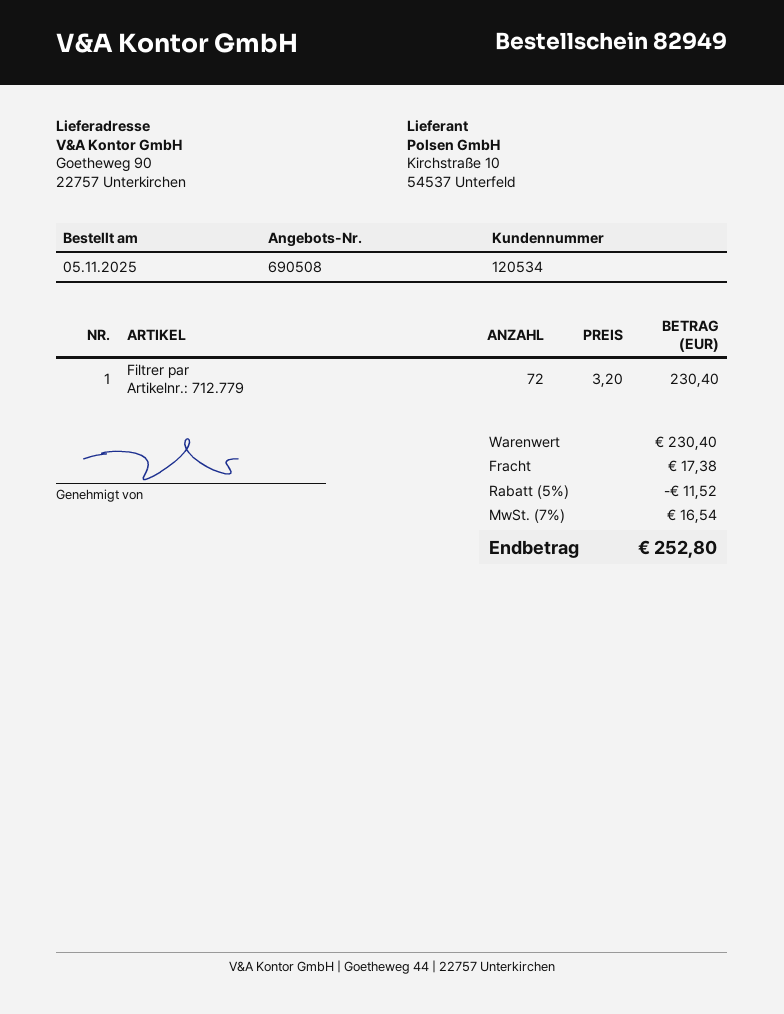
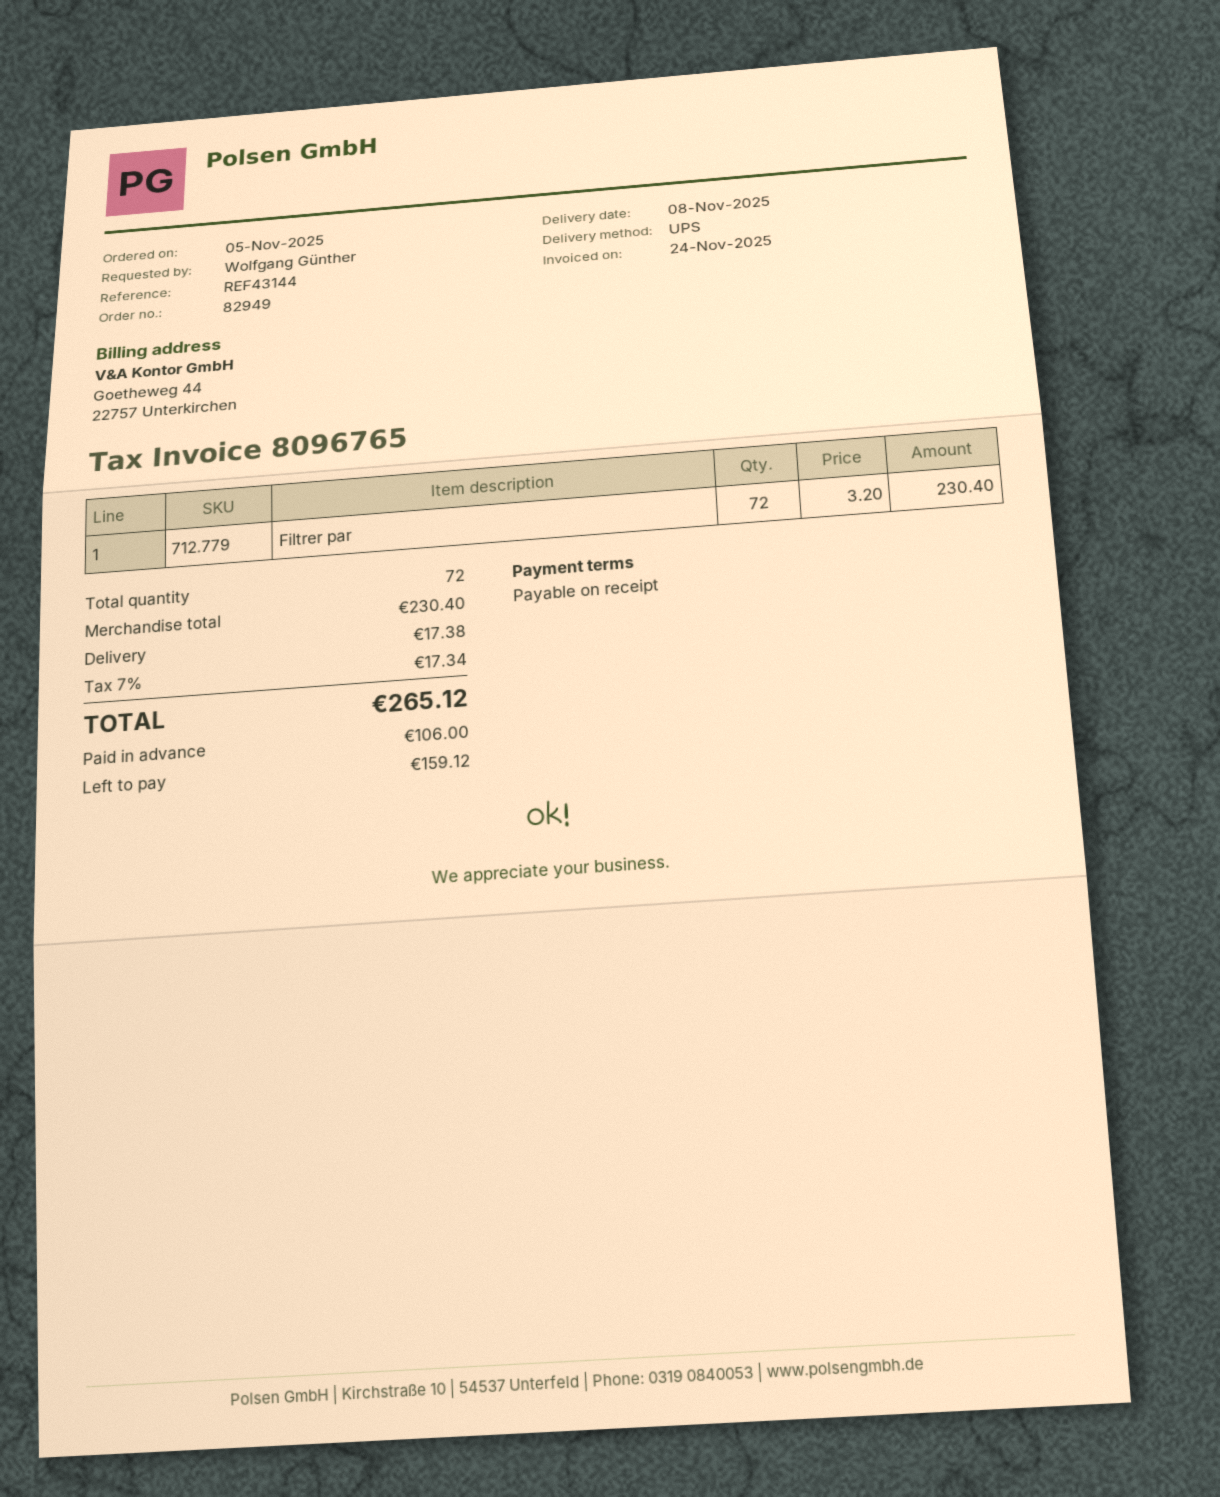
discount: 5% = 11.52 -> none
tax: 7% = 16.54 -> 7% = 17.34
total: 252.80 -> 265.12

